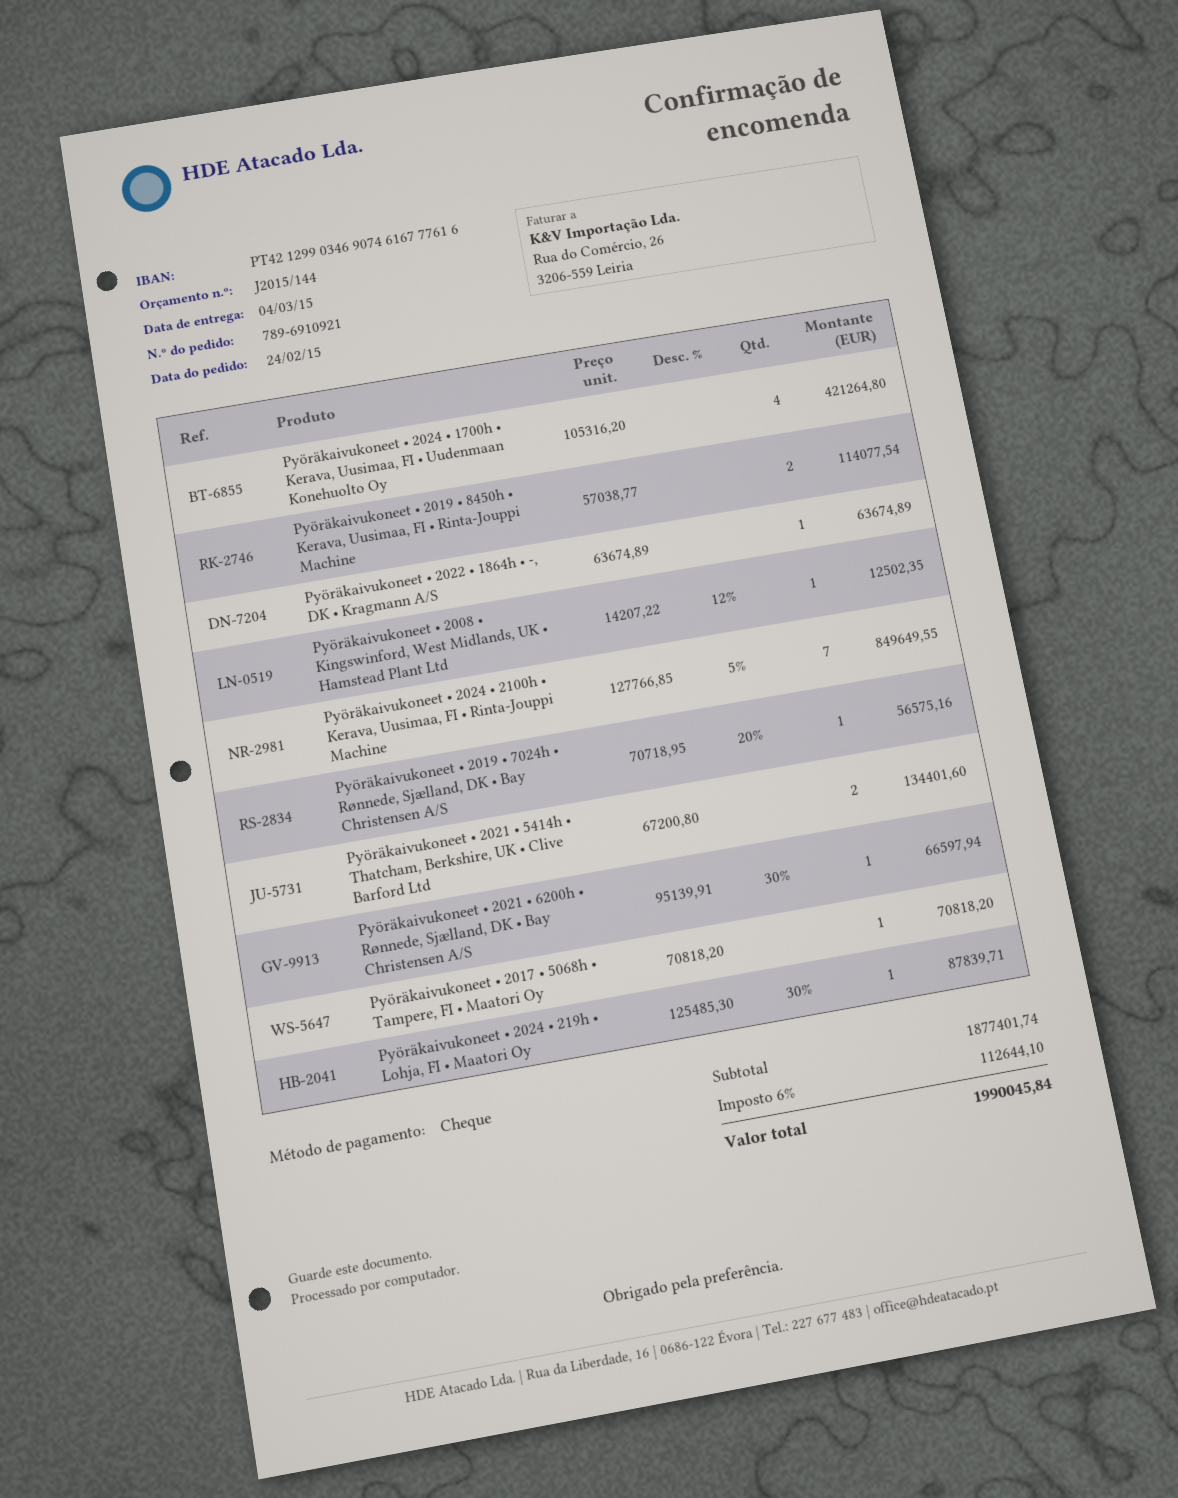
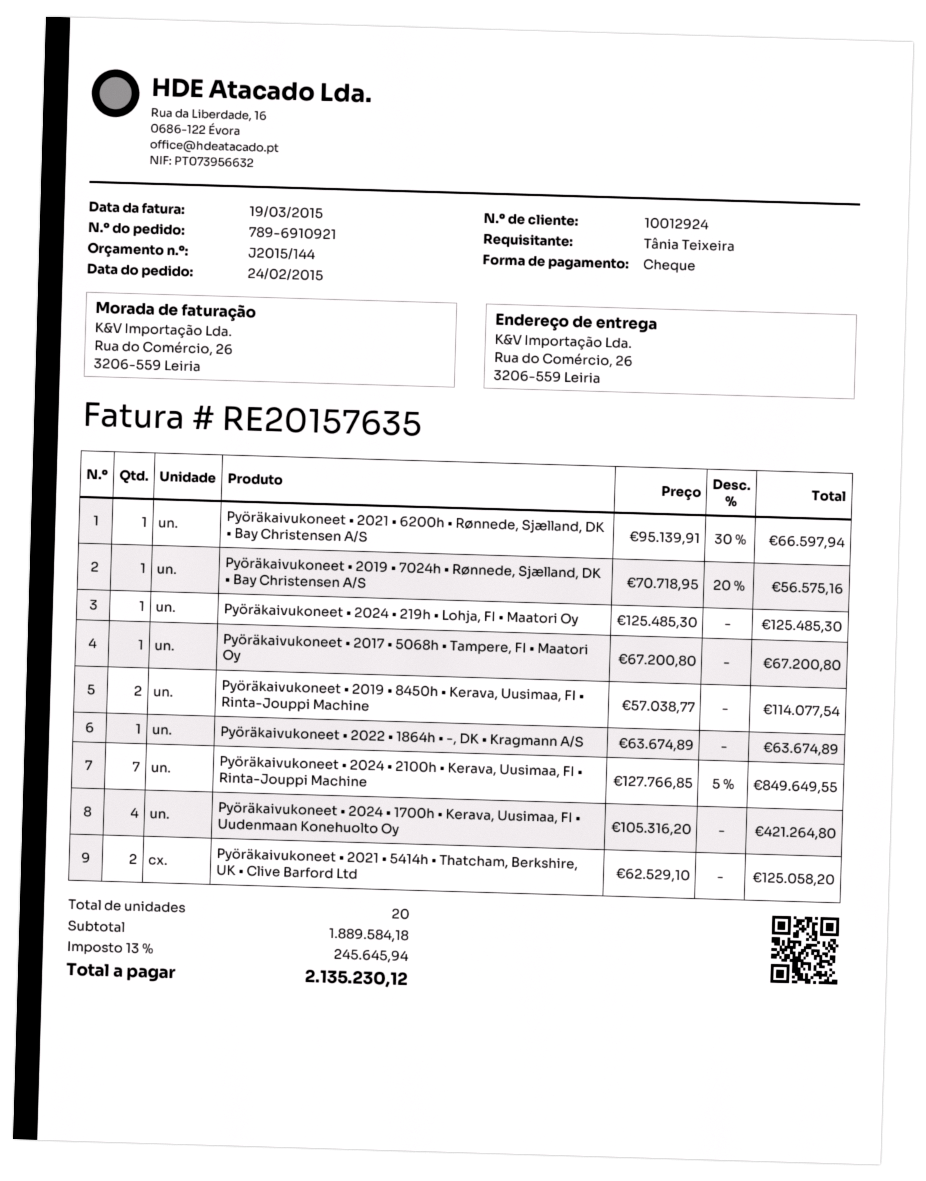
Pyöräkaivukoneet • 2008 • Kingswinford, West Midlands, UK • Hamstead Plant Ltd: 1 x 14207.22 - 12% = 12502.35 -> none
Pyöräkaivukoneet • 2021 • 5414h • Thatcham, Berkshire, UK • Clive Barford Ltd: 2 x 67200.80 = 134401.60 -> 2 x 62529.10 = 125058.20
Pyöräkaivukoneet • 2017 • 5068h • Tampere, FI • Maatori Oy: 1 x 70818.20 = 70818.20 -> 1 x 67200.80 = 67200.80
Pyöräkaivukoneet • 2024 • 219h • Lohja, FI • Maatori Oy: 1 x 125485.30 - 30% = 87839.71 -> 1 x 125485.30 = 125485.30
subtotal: 1877401.74 -> 1889584.18
tax: 6% = 112644.10 -> 13% = 245645.94
total: 1990045.84 -> 2135230.12

